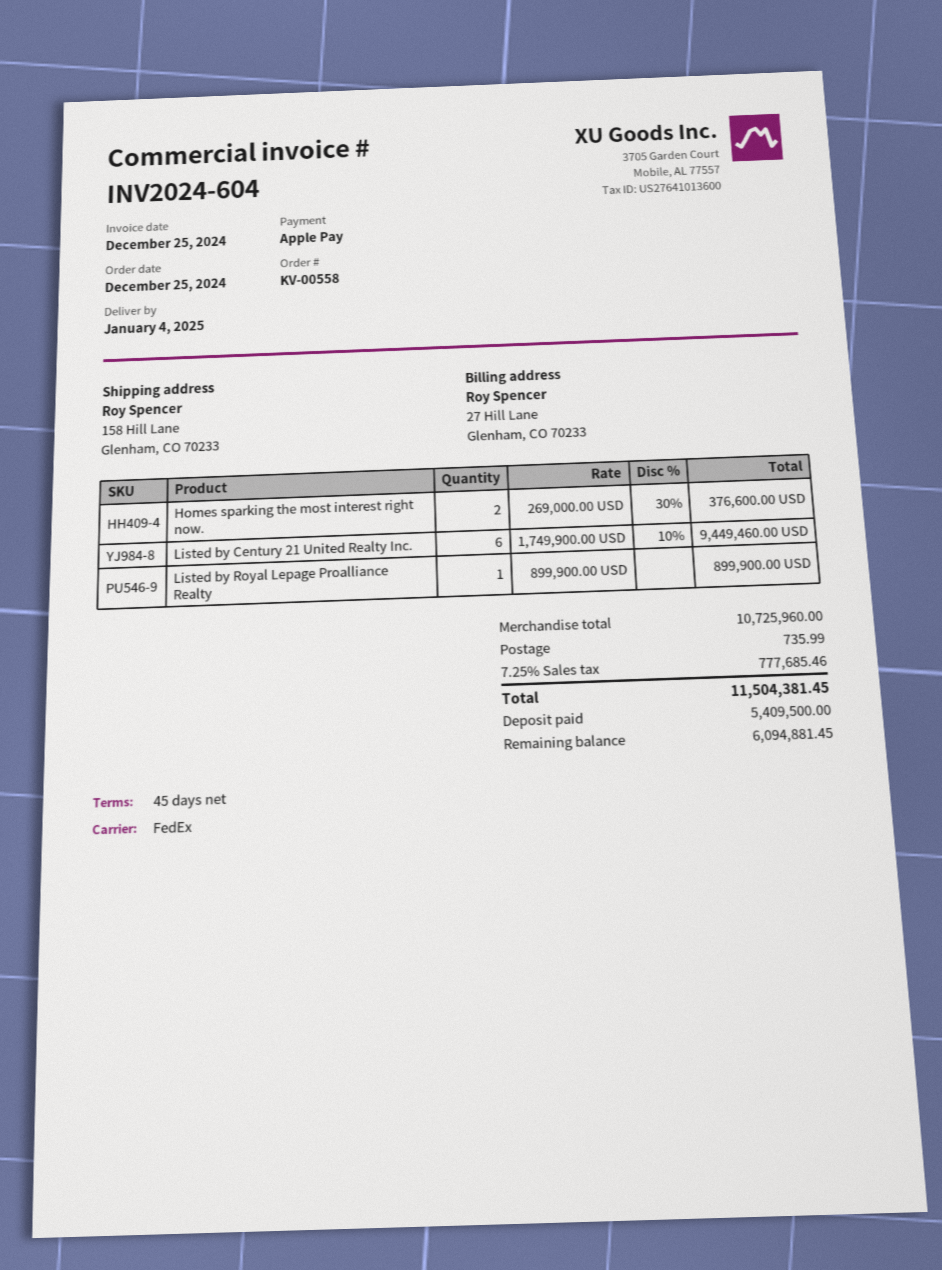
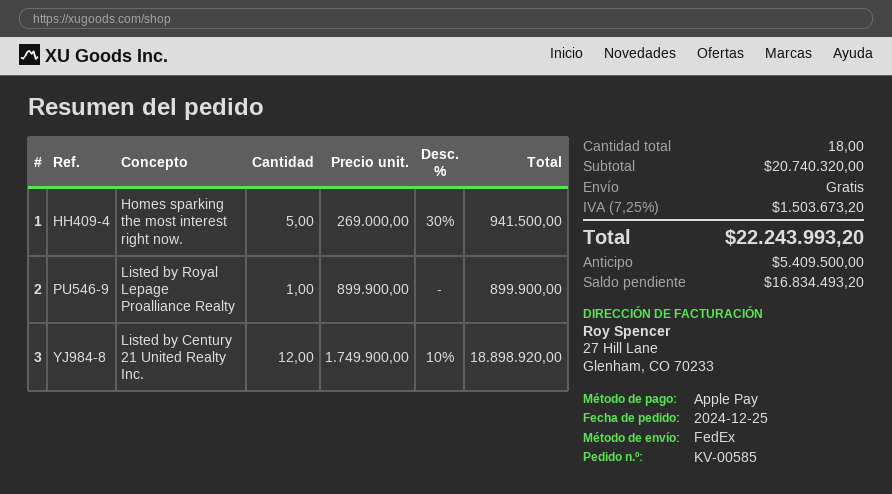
order number: KV-00558 -> KV-00585
Homes sparking the most interest right now.: 2 x 269000.00 - 30% = 376600.00 -> 5 x 269000.00 - 30% = 941500.00
Listed by Century 21 United Realty Inc.: 6 x 1749900.00 - 10% = 9449460.00 -> 12 x 1749900.00 - 10% = 18898920.00
subtotal: 10725960.00 -> 20740320.00
shipping: 735.99 -> 0.00
tax: 7.25% = 777685.46 -> 7.25% = 1503673.20
total: 11504381.45 -> 22243993.20
balance: 6094881.45 -> 16834493.20

